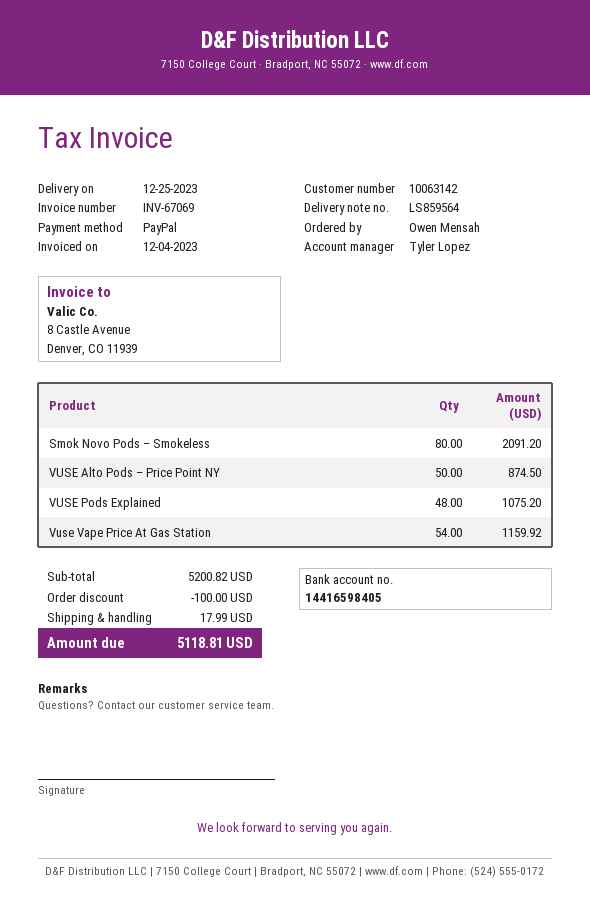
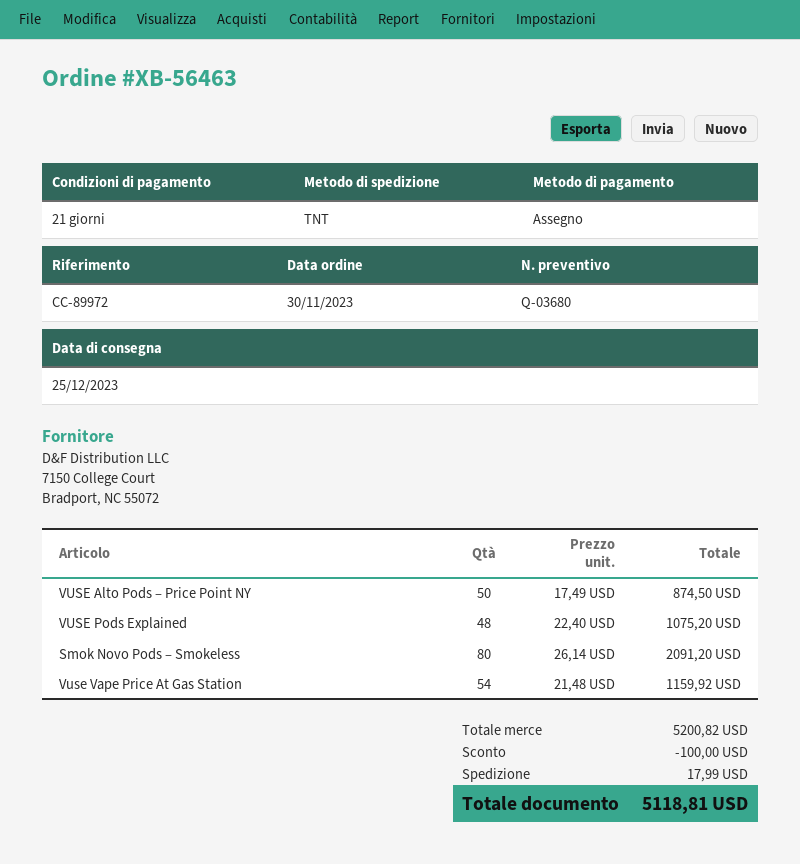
payment method: PayPal -> cheque

